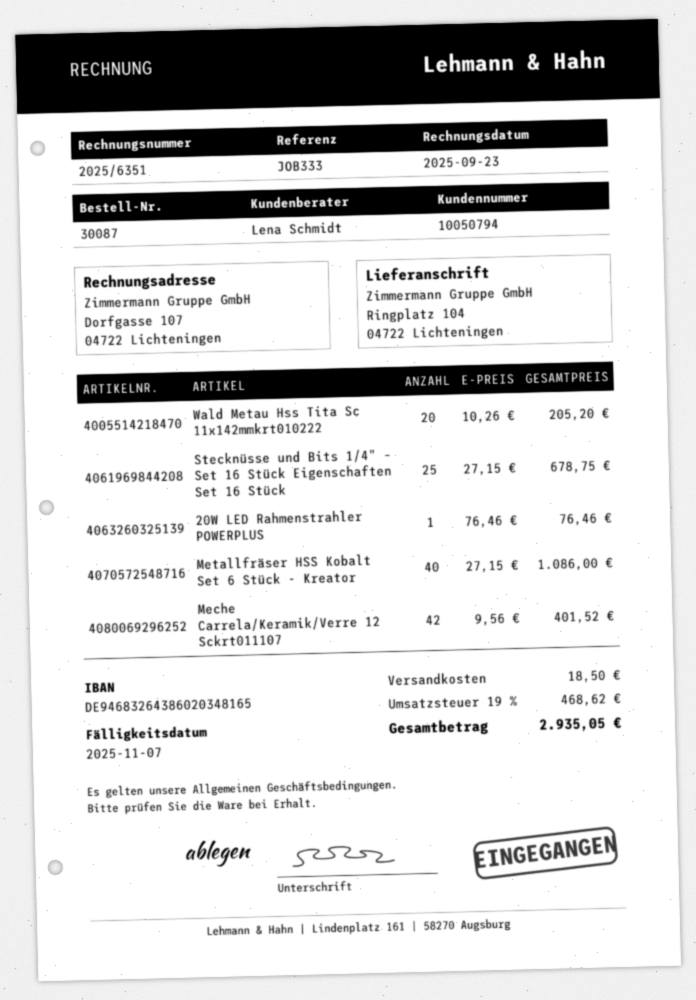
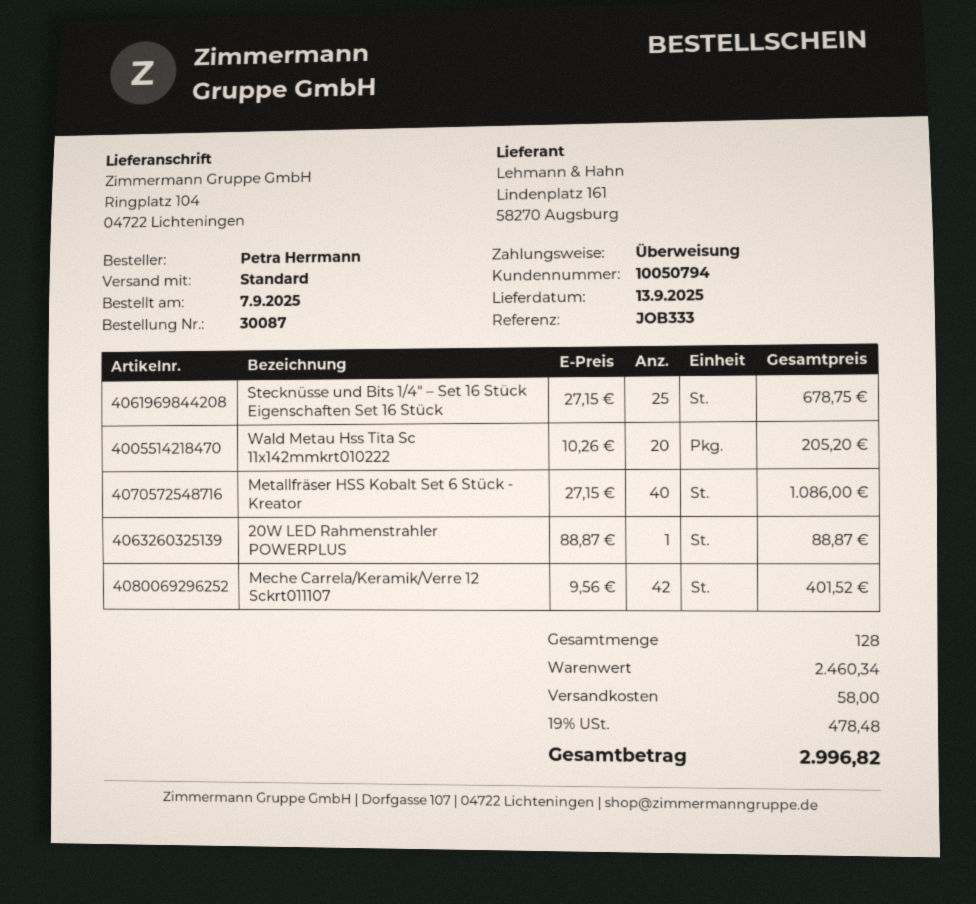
20W LED Rahmenstrahler POWERPLUS: 1 x 76.46 = 76.46 -> 1 x 88.87 = 88.87
shipping: 18.50 -> 58.00
tax: 19% = 468.62 -> 19% = 478.48
total: 2935.05 -> 2996.82

